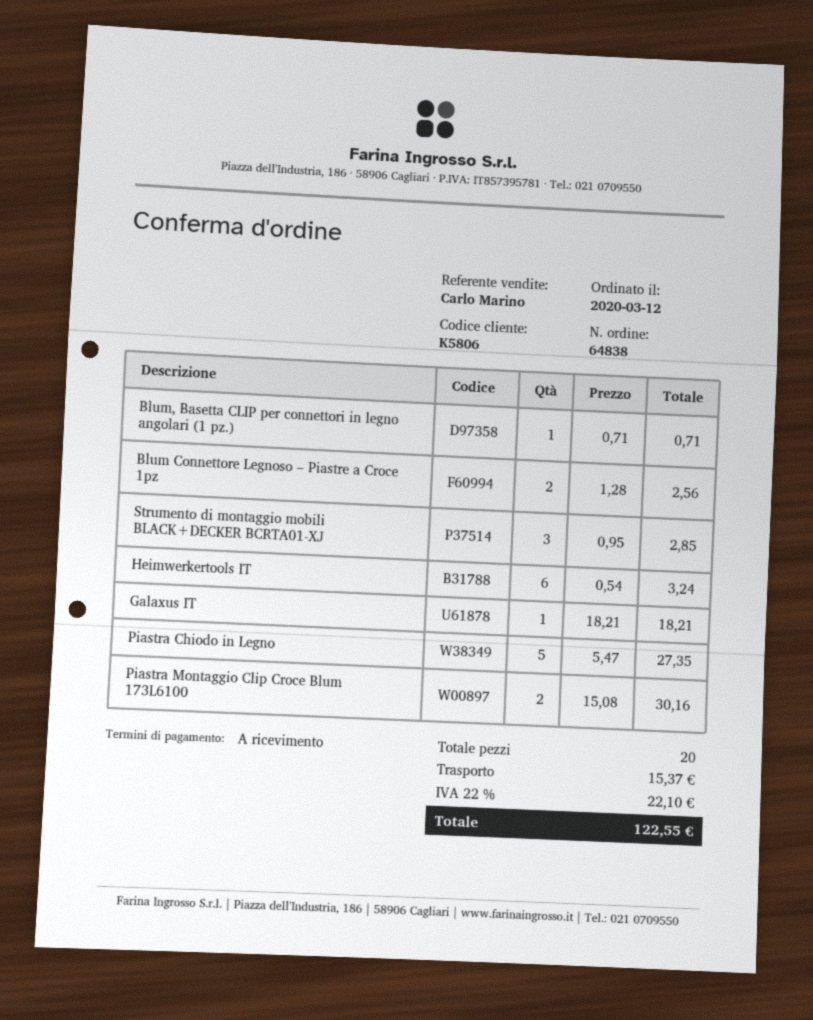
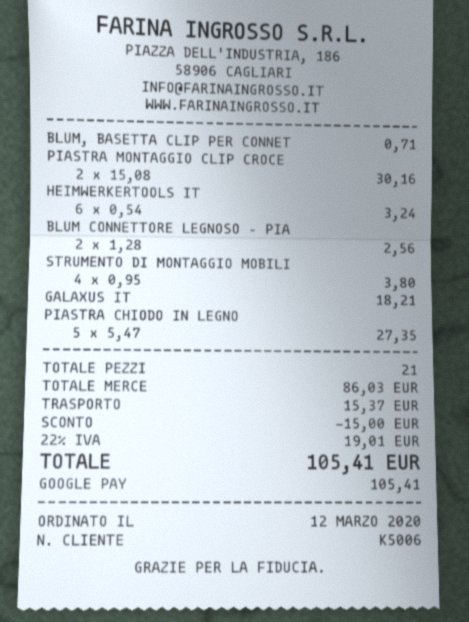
customer number: K5806 -> K5006
Strumento di montaggio mobili BLACK+DECKER BCRTA01-XJ: 3 x 0.95 = 2.85 -> 4 x 0.95 = 3.80
total quantity: 20 -> 21
discount: none -> 15.00
tax: 22% = 22.10 -> 22% = 19.01
total: 122.55 -> 105.41

